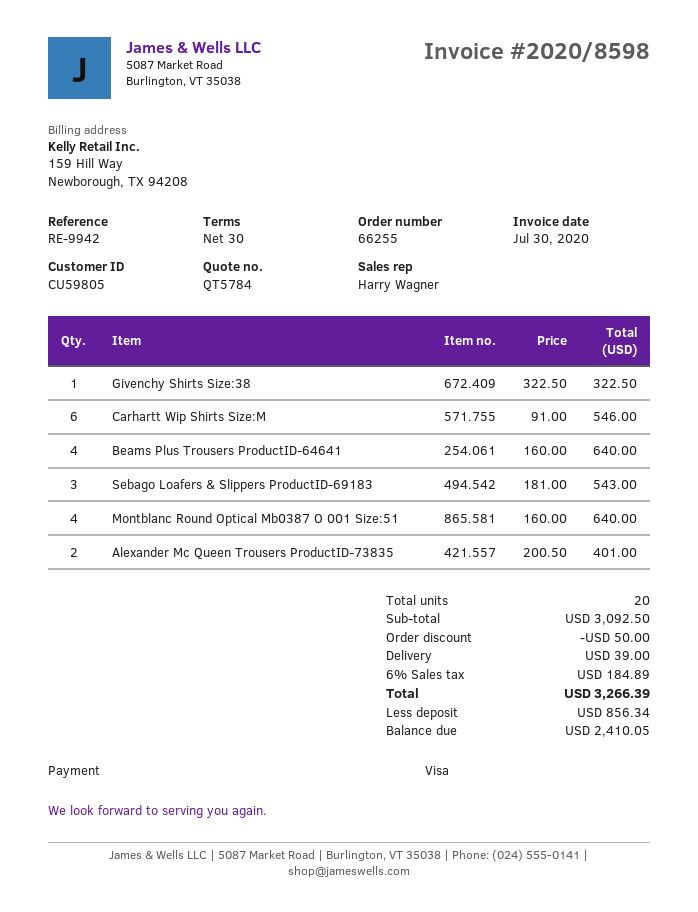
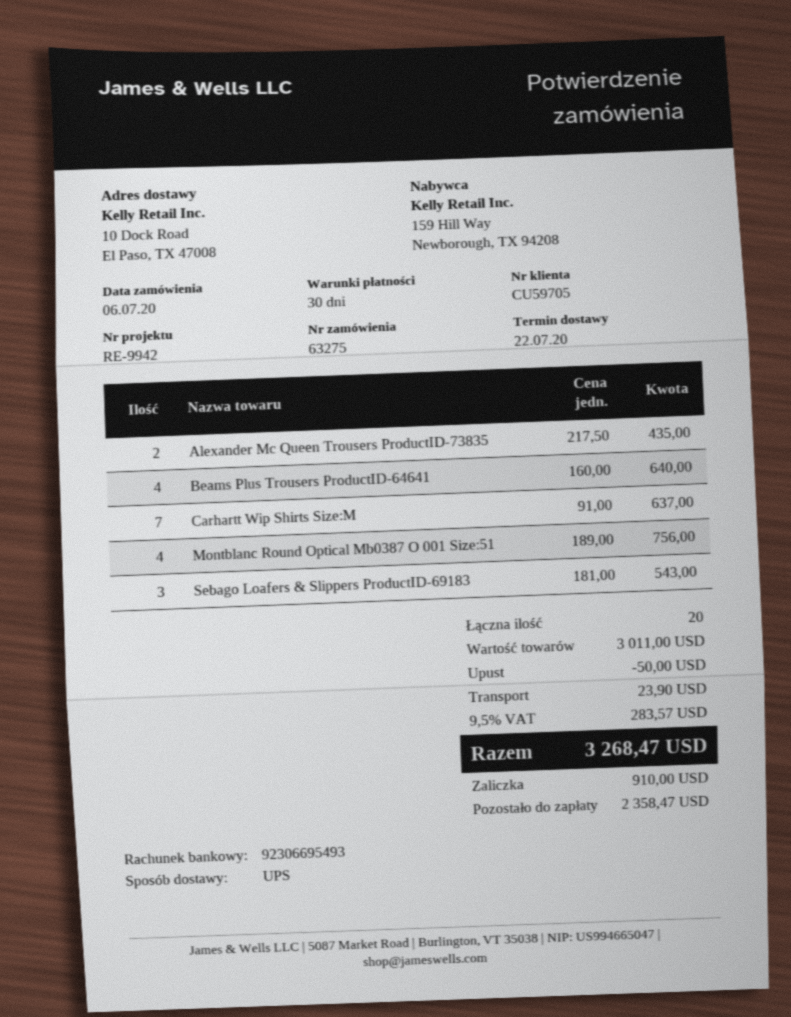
order number: 66255 -> 63275
customer number: CU59805 -> CU59705
Givenchy Shirts Size:38: 1 x 322.50 = 322.50 -> none
Carhartt Wip Shirts Size:M: 6 x 91.00 = 546.00 -> 7 x 91.00 = 637.00
Montblanc Round Optical Mb0387 O 001 Size:51: 4 x 160.00 = 640.00 -> 4 x 189.00 = 756.00
Alexander Mc Queen Trousers ProductID-73835: 2 x 200.50 = 401.00 -> 2 x 217.50 = 435.00
subtotal: 3092.50 -> 3011.00
shipping: 39.00 -> 23.90
tax: 6% = 184.89 -> 9.5% = 283.57
total: 3266.39 -> 3268.47
deposit: 856.34 -> 910.00
balance: 2410.05 -> 2358.47

